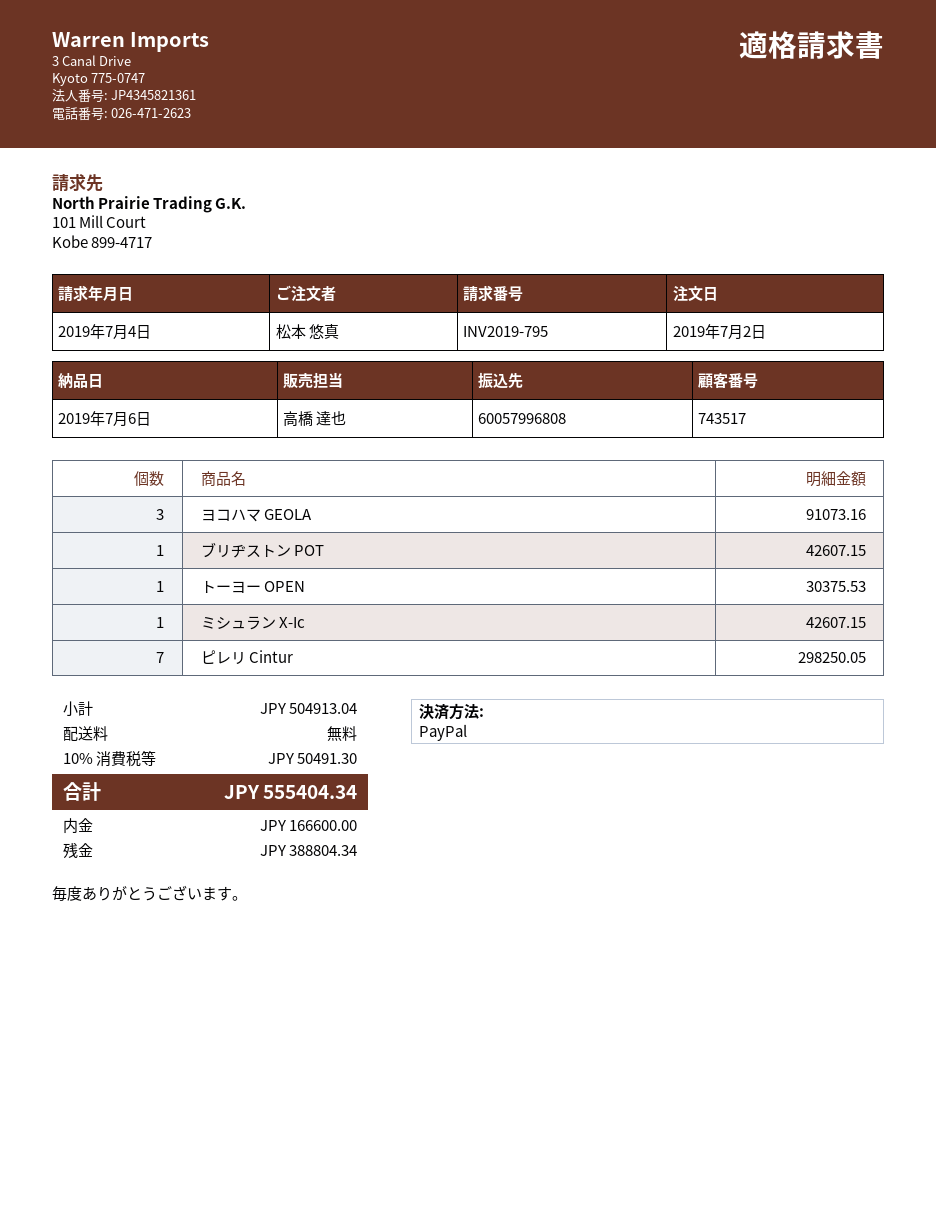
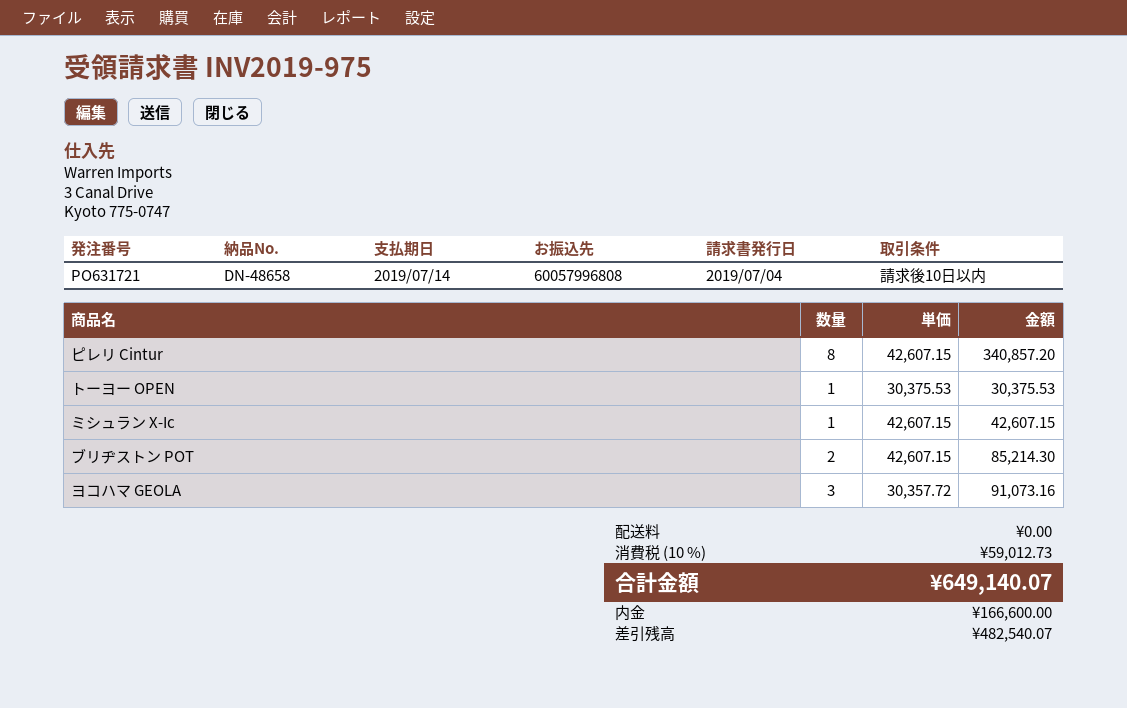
invoice number: INV2019-795 -> INV2019-975
ブリヂストン POT: 1 for 42607.15 -> 2 for 85214.30
ピレリ Cintur: 7 for 298250.05 -> 8 for 340857.20
tax: 10% = 50491.30 -> 10% = 59012.73
total: 555404.34 -> 649140.07
balance: 388804.34 -> 482540.07

